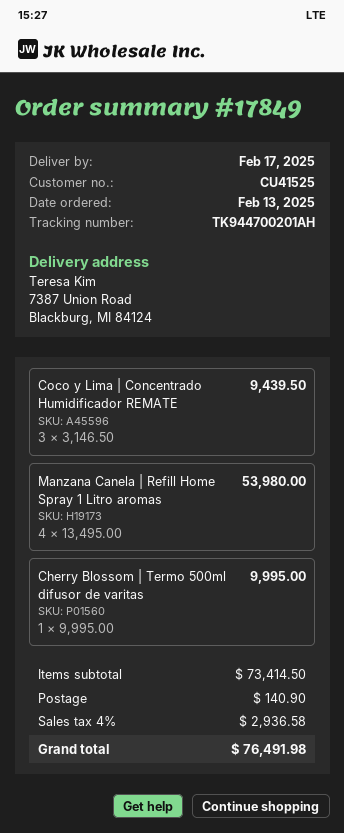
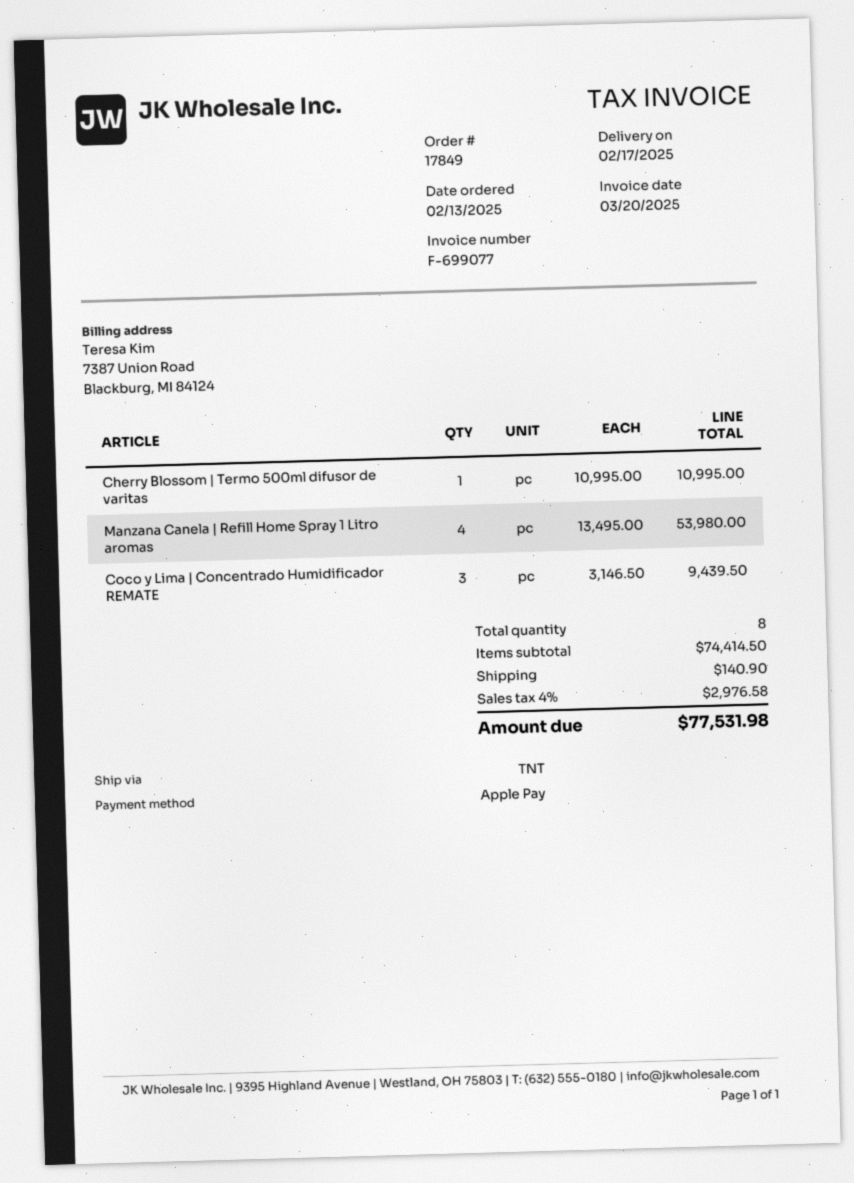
Cherry Blossom | Termo 500ml difusor de varitas: 1 x 9995.00 = 9995.00 -> 1 x 10995.00 = 10995.00
subtotal: 73414.50 -> 74414.50
tax: 4% = 2936.58 -> 4% = 2976.58
total: 76491.98 -> 77531.98

